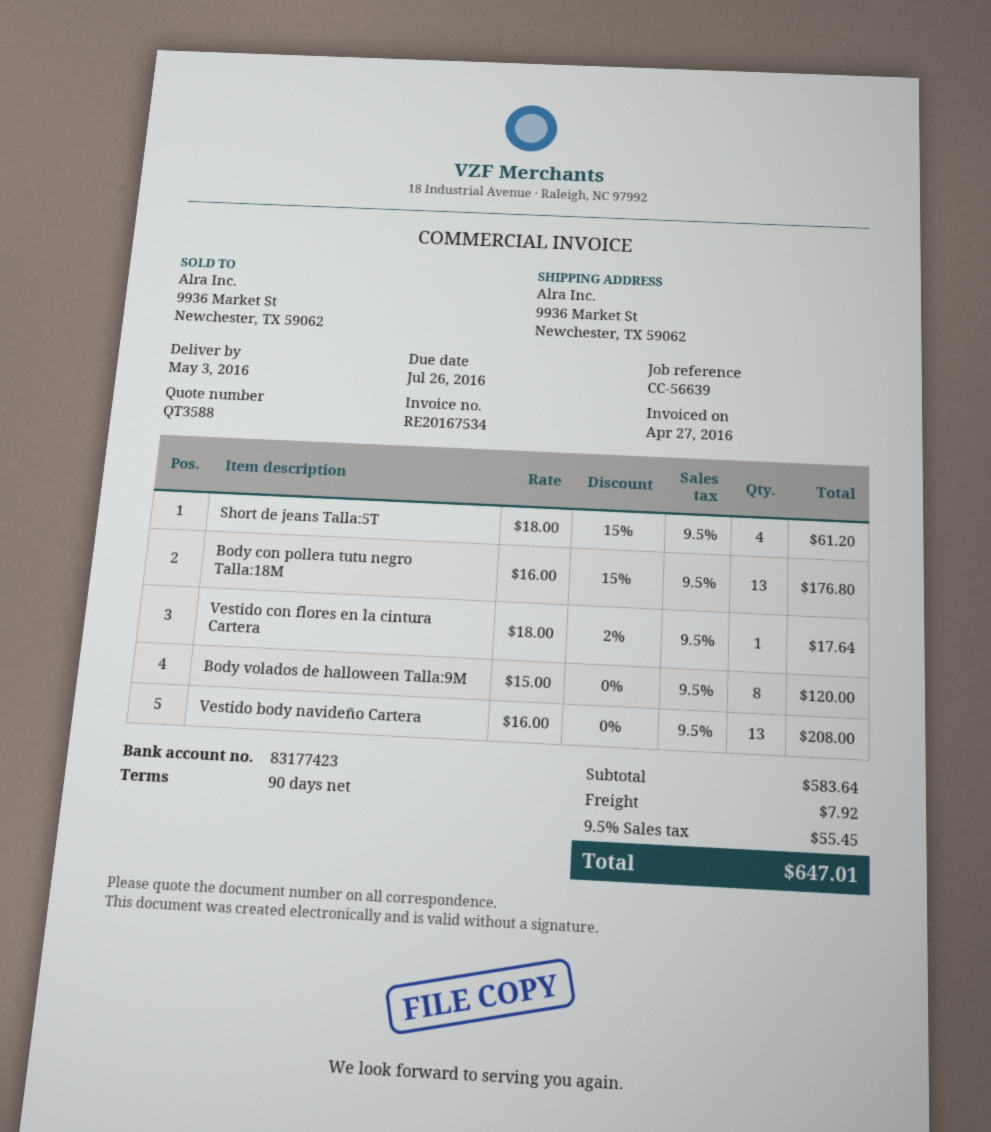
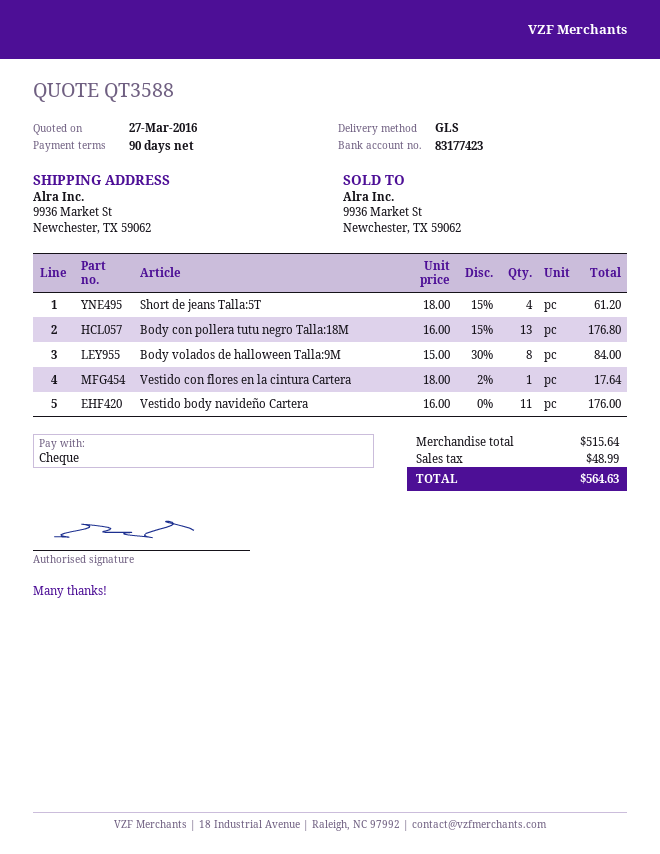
Body volados de halloween Talla:9M: 8 x 15.00 = 120.00 -> 8 x 15.00 - 30% = 84.00
Vestido body navideño Cartera: 13 x 16.00 = 208.00 -> 11 x 16.00 = 176.00
subtotal: 583.64 -> 515.64
shipping: 7.92 -> none
tax: 55.45 -> 48.99
total: 647.01 -> 564.63

